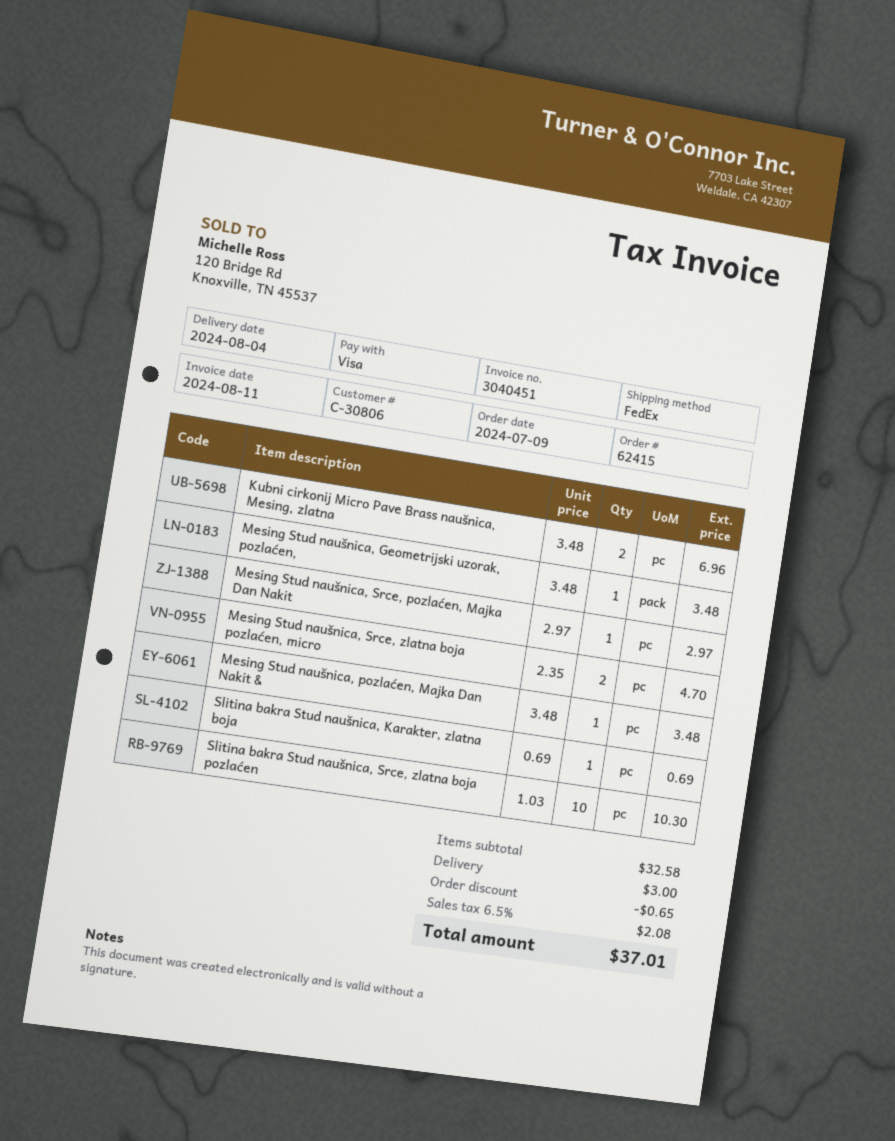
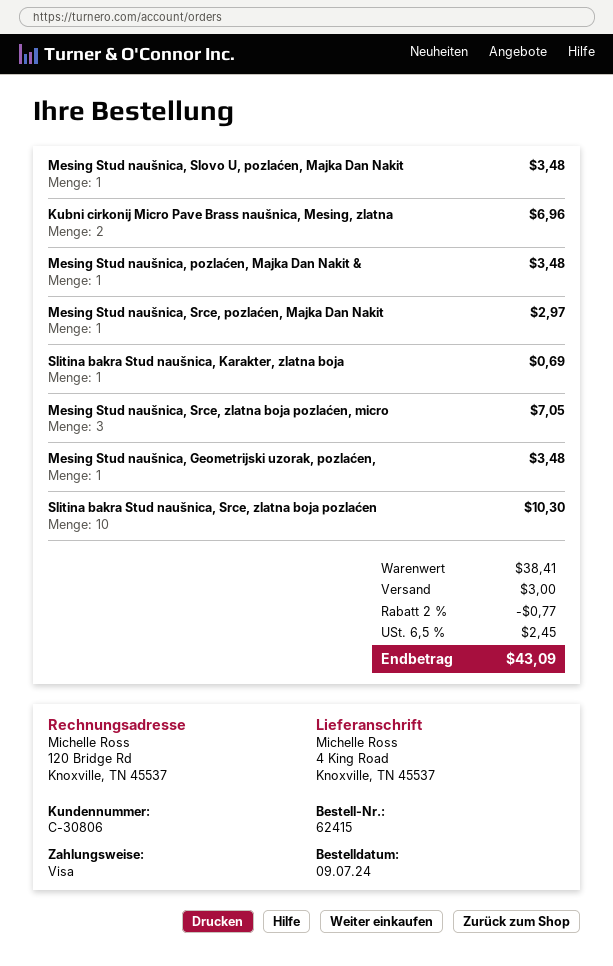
Mesing Stud naušnica, Srce, zlatna boja pozlaćen, micro: 2 for 4.70 -> 3 for 7.05
Mesing Stud naušnica, Slovo U, pozlaćen, Majka Dan Nakit: none -> 1 for 3.48
subtotal: 32.58 -> 38.41
discount: 0.65 -> 0.77
tax: 6.5% = 2.08 -> 6.5% = 2.45
total: 37.01 -> 43.09

